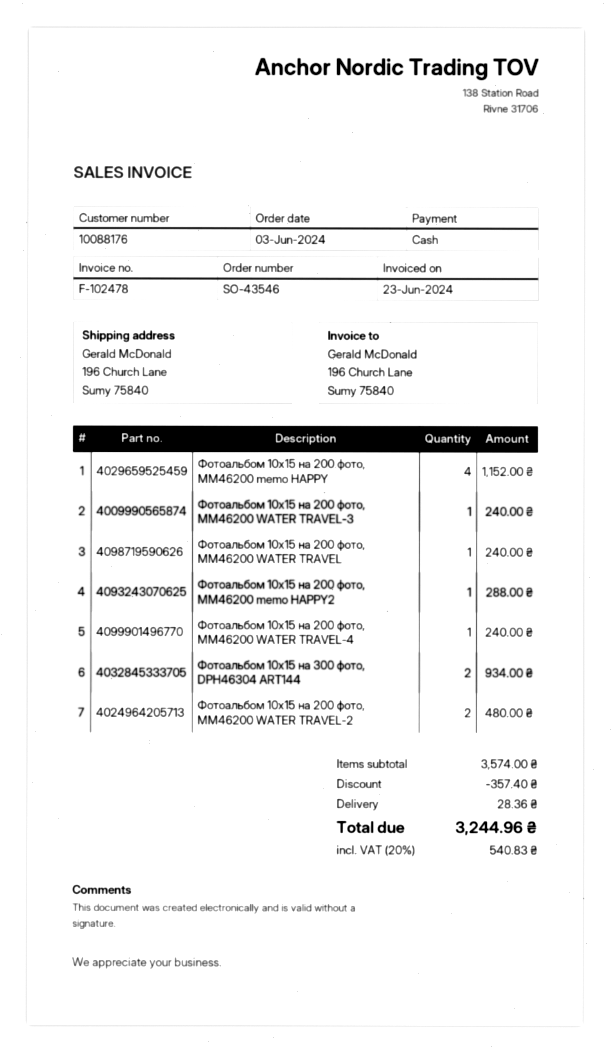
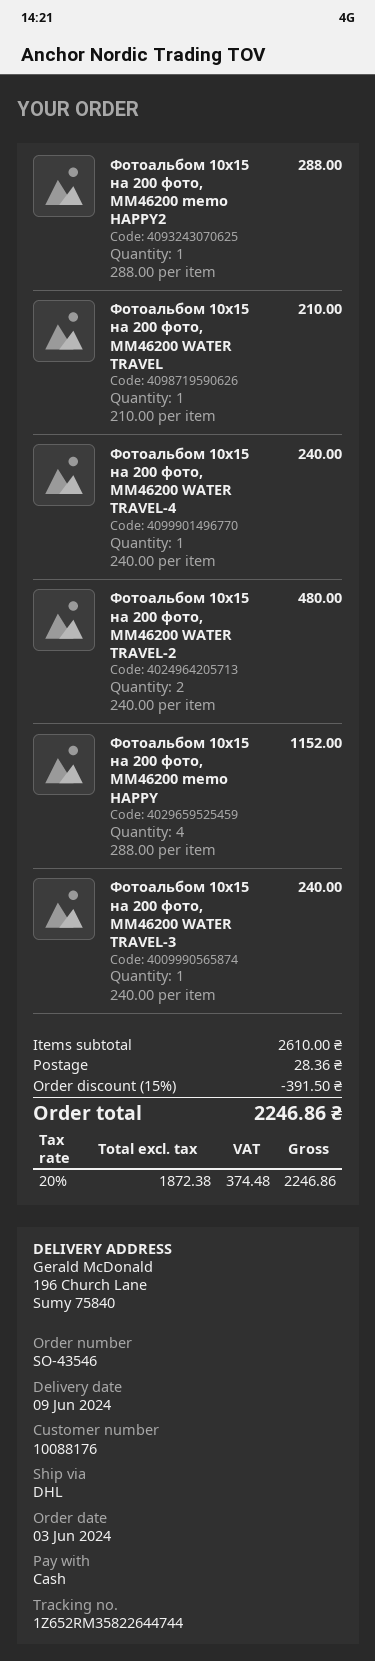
Фотоальбом 10х15 на 200 фото, MM46200 WATER TRAVEL: 1 for 240.00 -> 1 for 210.00
Фотоальбом 10х15 на 300 фото, DPH46304 ART144: 2 for 934.00 -> none
subtotal: 3574.00 -> 2610.00
discount: 357.40 -> 391.50
tax: 20% = 540.83 -> 20% = 374.48
total: 3244.96 -> 2246.86

